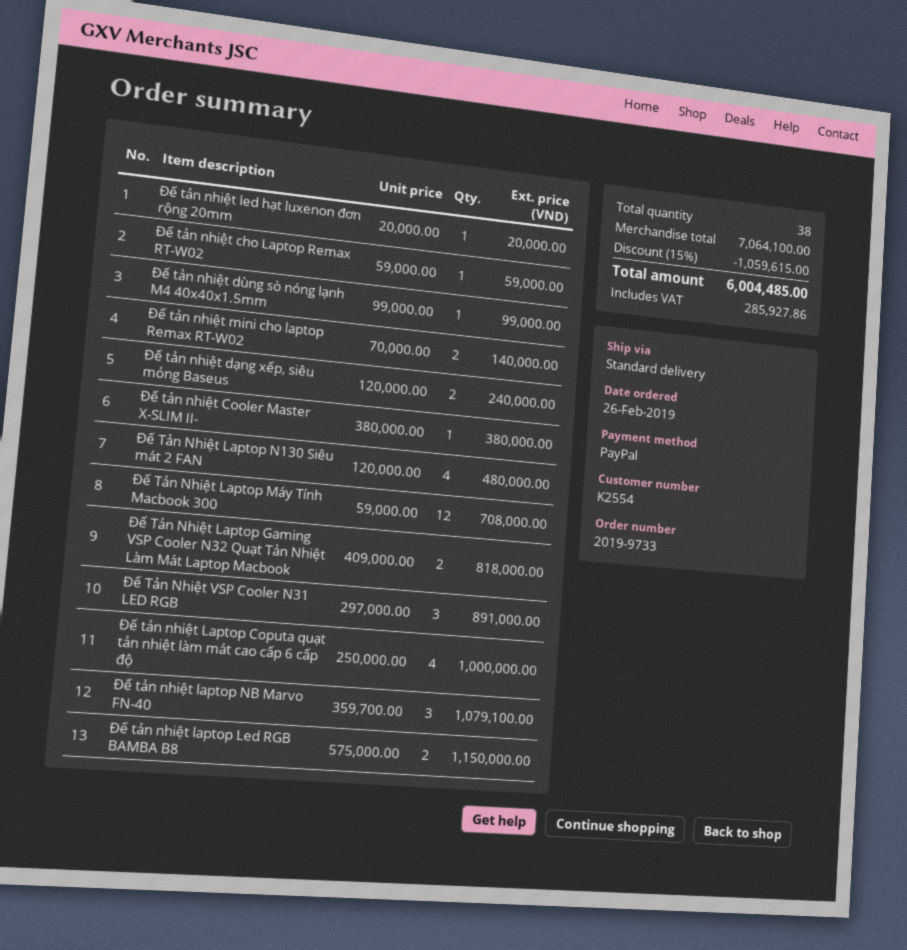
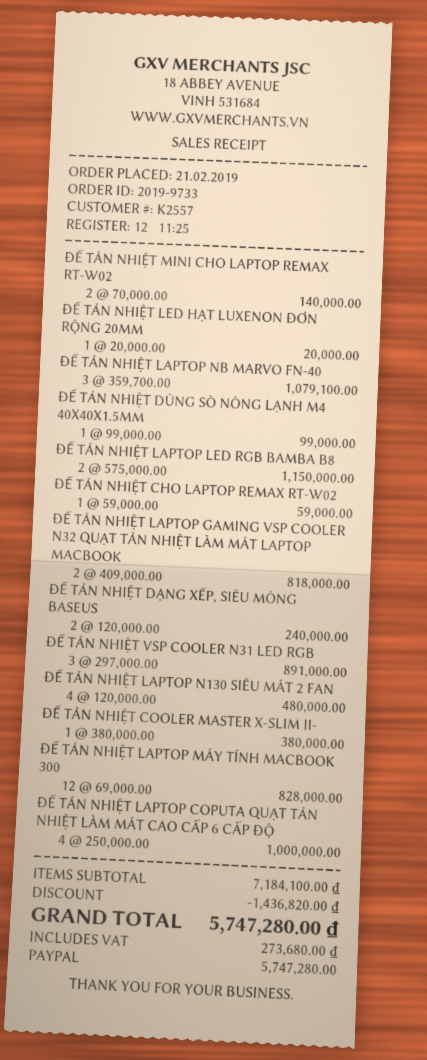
order date: 2019-02-26 -> 2019-02-21
customer number: K2554 -> K2557
Đế Tản Nhiệt Laptop Máy Tính Macbook 300: 12 x 59000.00 = 708000.00 -> 12 x 69000.00 = 828000.00
subtotal: 7064100.00 -> 7184100.00
discount: 1059615.00 -> 1436820.00
tax: 285927.86 -> 273680.00
total: 6004485.00 -> 5747280.00

